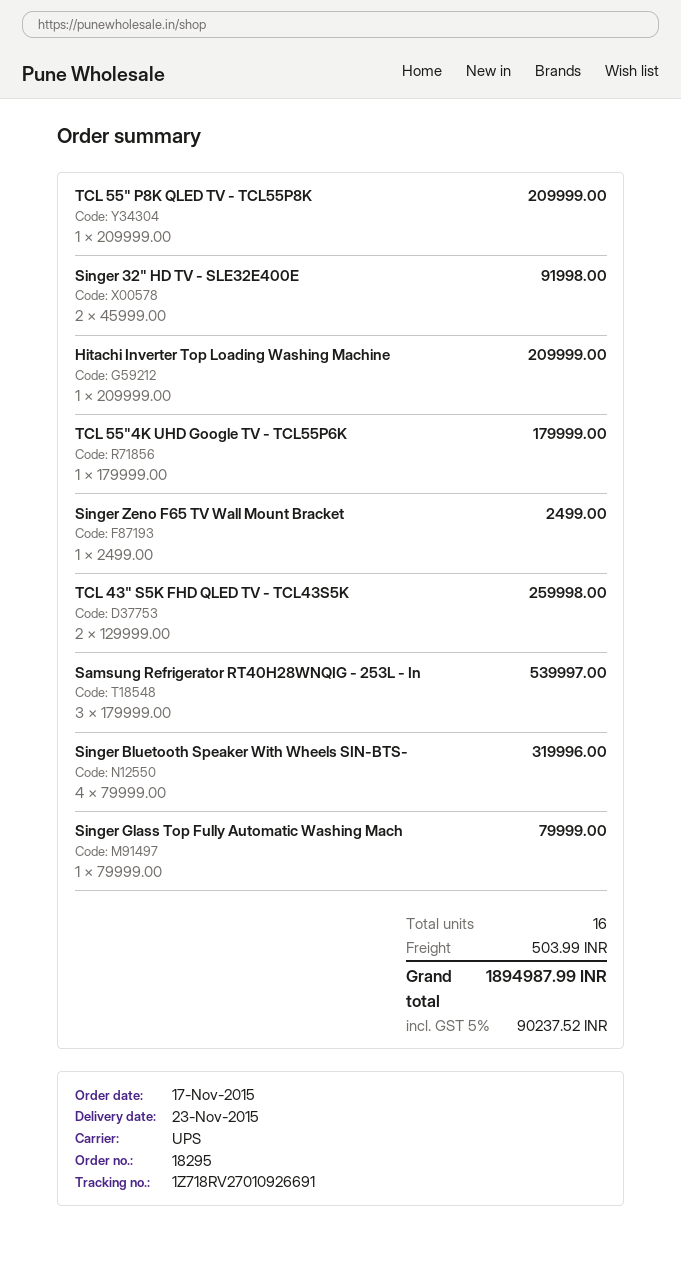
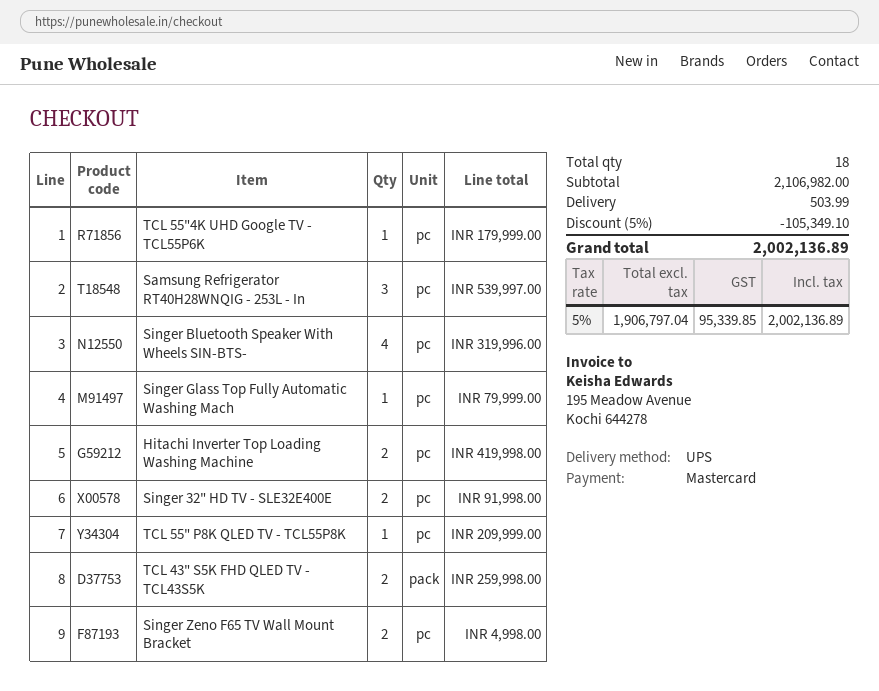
Hitachi Inverter Top Loading Washing Machine: 1 for 209999.00 -> 2 for 419998.00
Singer Zeno F65 TV Wall Mount Bracket: 1 for 2499.00 -> 2 for 4998.00
total quantity: 16 -> 18
discount: none -> 5% = 105349.10
tax: 5% = 90237.52 -> 5% = 95339.85
total: 1894987.99 -> 2002136.89

